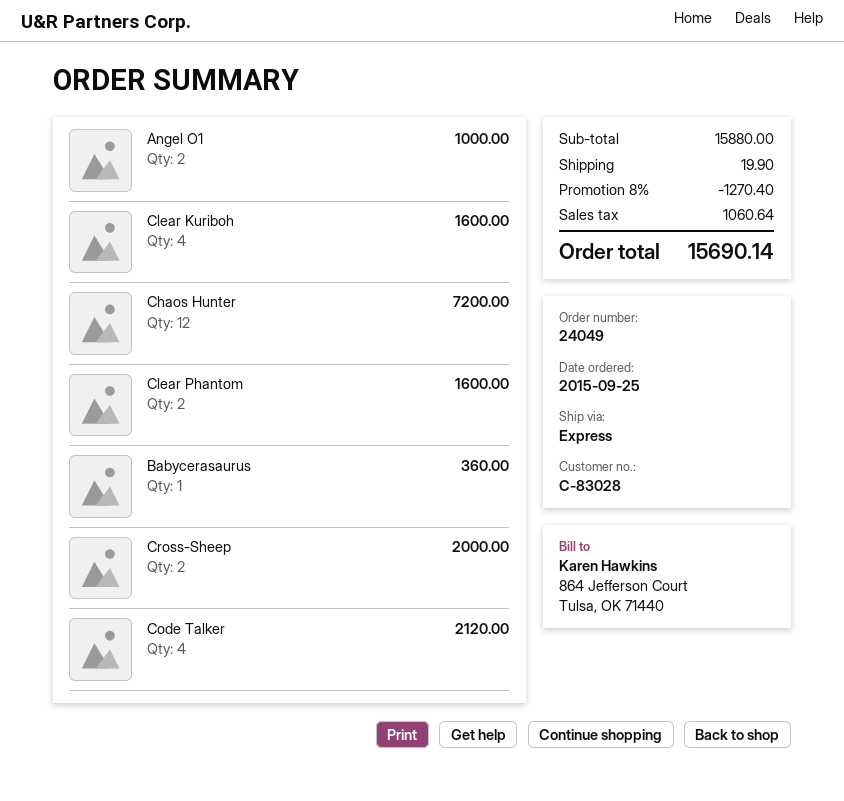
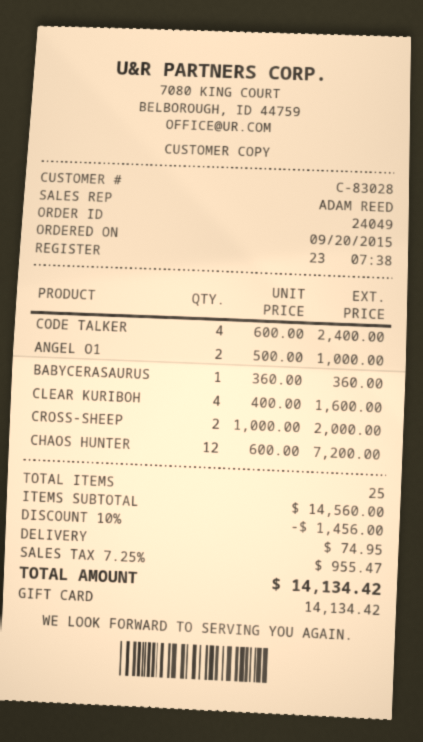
order date: 2015-09-25 -> 2015-09-20
Clear Phantom: 2 for 1600.00 -> none
Code Talker: 4 for 2120.00 -> 4 for 2400.00
subtotal: 15880.00 -> 14560.00
discount: 8% = 1270.40 -> 10% = 1456.00
shipping: 19.90 -> 74.95
tax: 1060.64 -> 955.47
total: 15690.14 -> 14134.42

